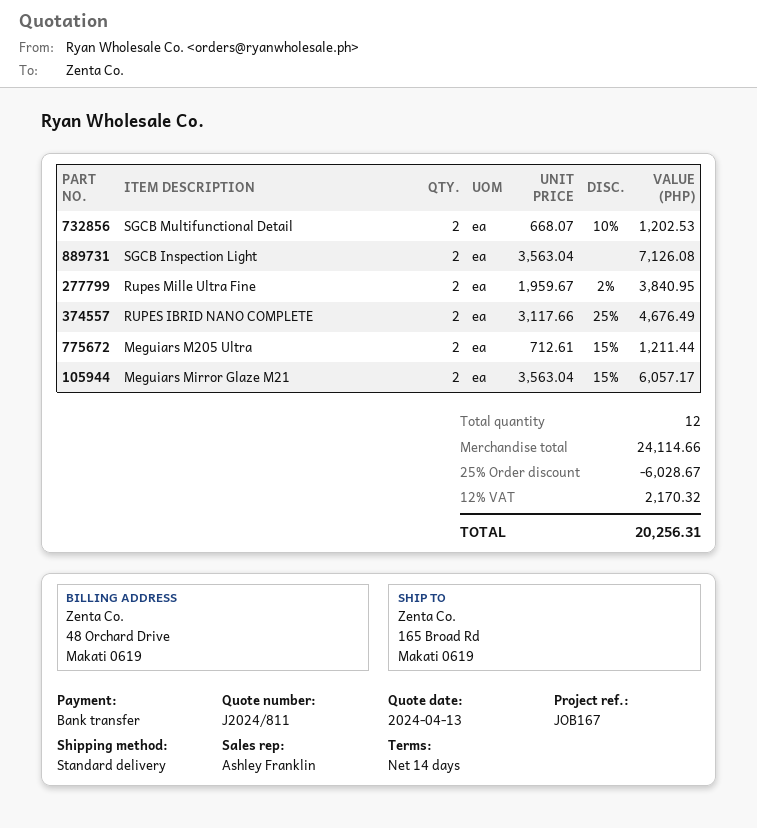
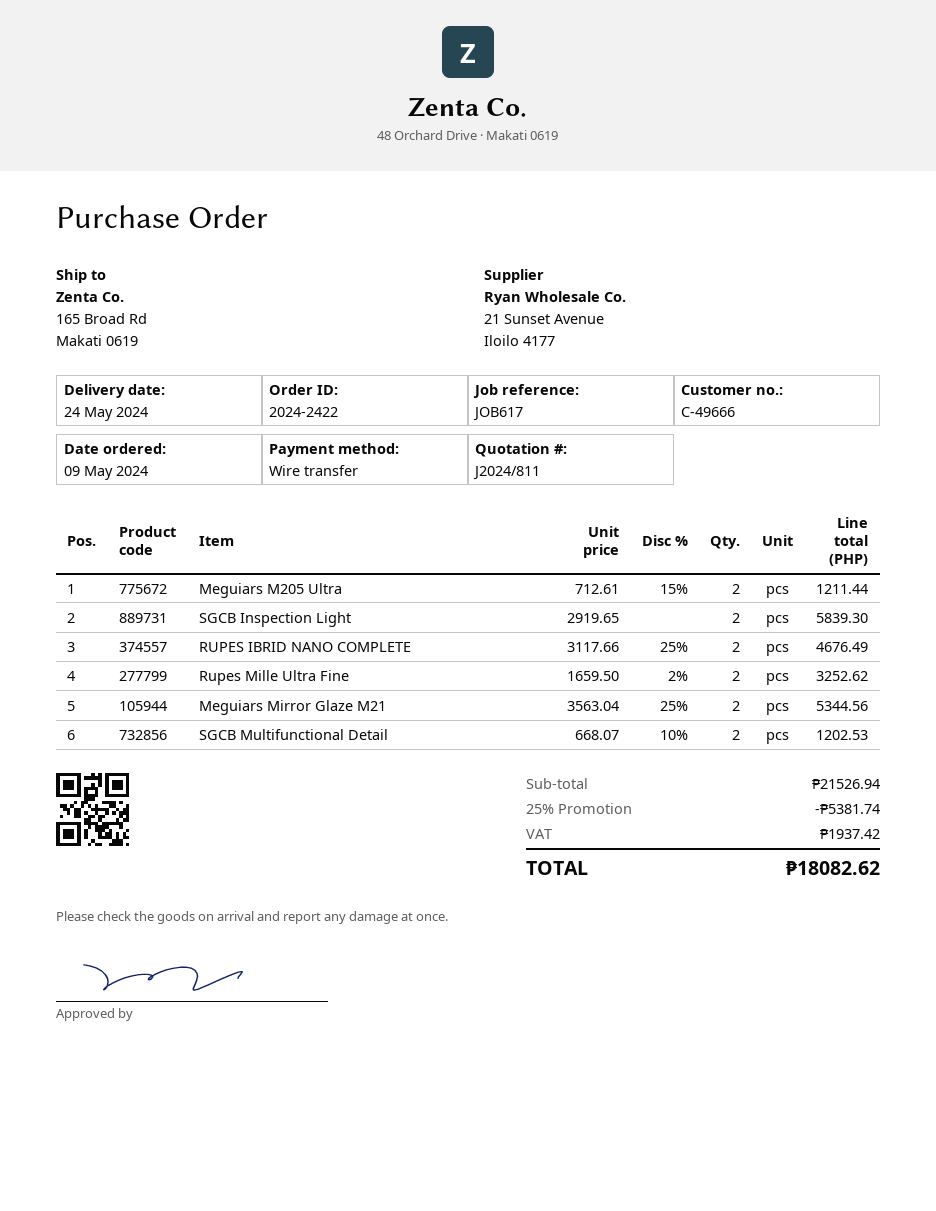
reference: JOB167 -> JOB617
SGCB Inspection Light: 2 x 3563.04 = 7126.08 -> 2 x 2919.65 = 5839.30
Rupes Mille Ultra Fine: 2 x 1959.67 - 2% = 3840.95 -> 2 x 1659.50 - 2% = 3252.62
Meguiars Mirror Glaze M21: 2 x 3563.04 - 15% = 6057.17 -> 2 x 3563.04 - 25% = 5344.56
subtotal: 24114.66 -> 21526.94
discount: 25% = 6028.67 -> 25% = 5381.74
tax: 2170.32 -> 1937.42
total: 20256.31 -> 18082.62

